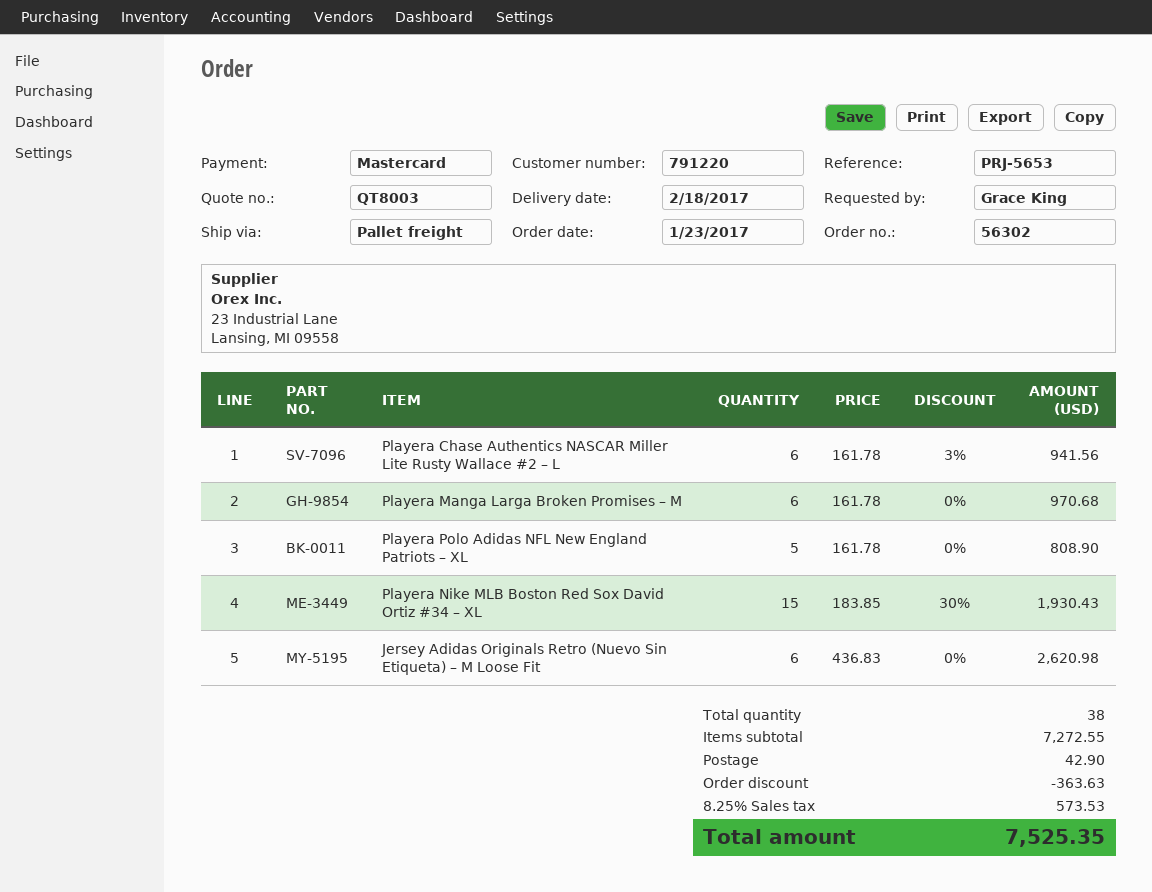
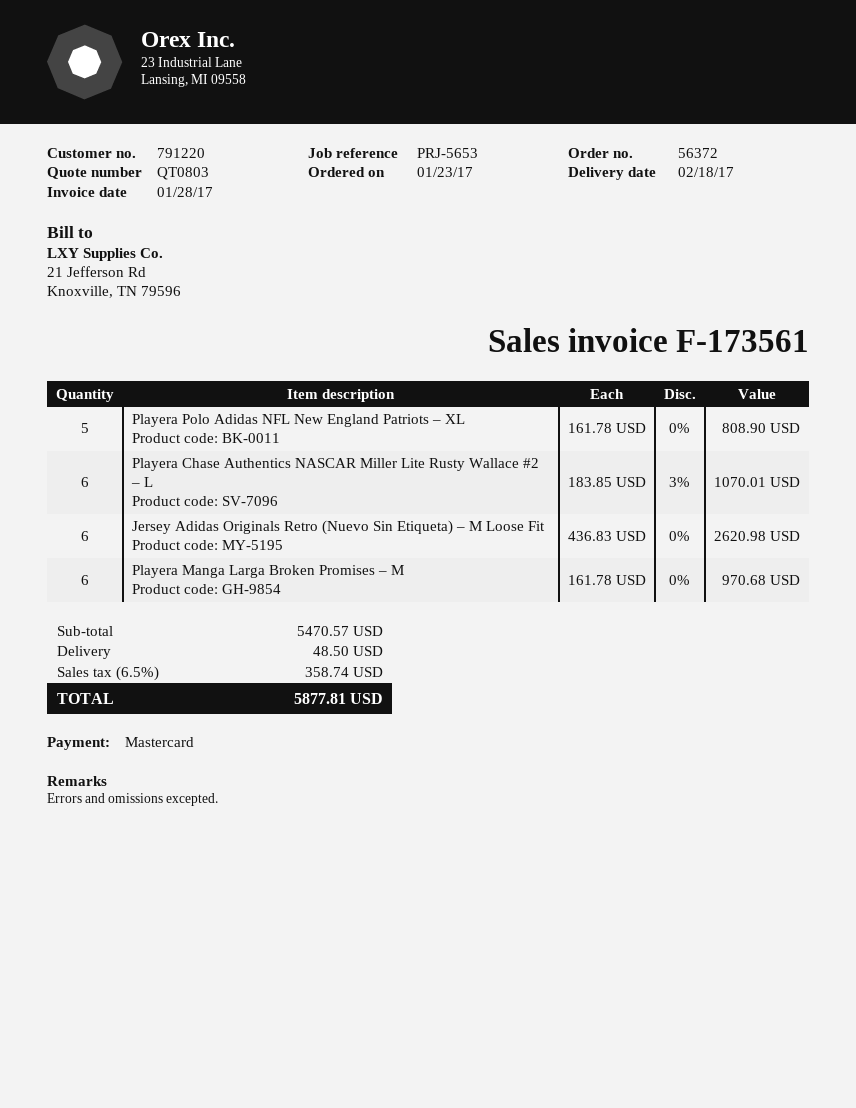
quote number: QT8003 -> QT0803
order number: 56302 -> 56372
Playera Chase Authentics NASCAR Miller Lite Rusty Wallace #2 – L: 6 x 161.78 - 3% = 941.56 -> 6 x 183.85 - 3% = 1070.01
Playera Nike MLB Boston Red Sox David Ortiz #34 – XL: 15 x 183.85 - 30% = 1930.43 -> none
subtotal: 7272.55 -> 5470.57
discount: 363.63 -> none
shipping: 42.90 -> 48.50
tax: 8.25% = 573.53 -> 6.5% = 358.74
total: 7525.35 -> 5877.81

